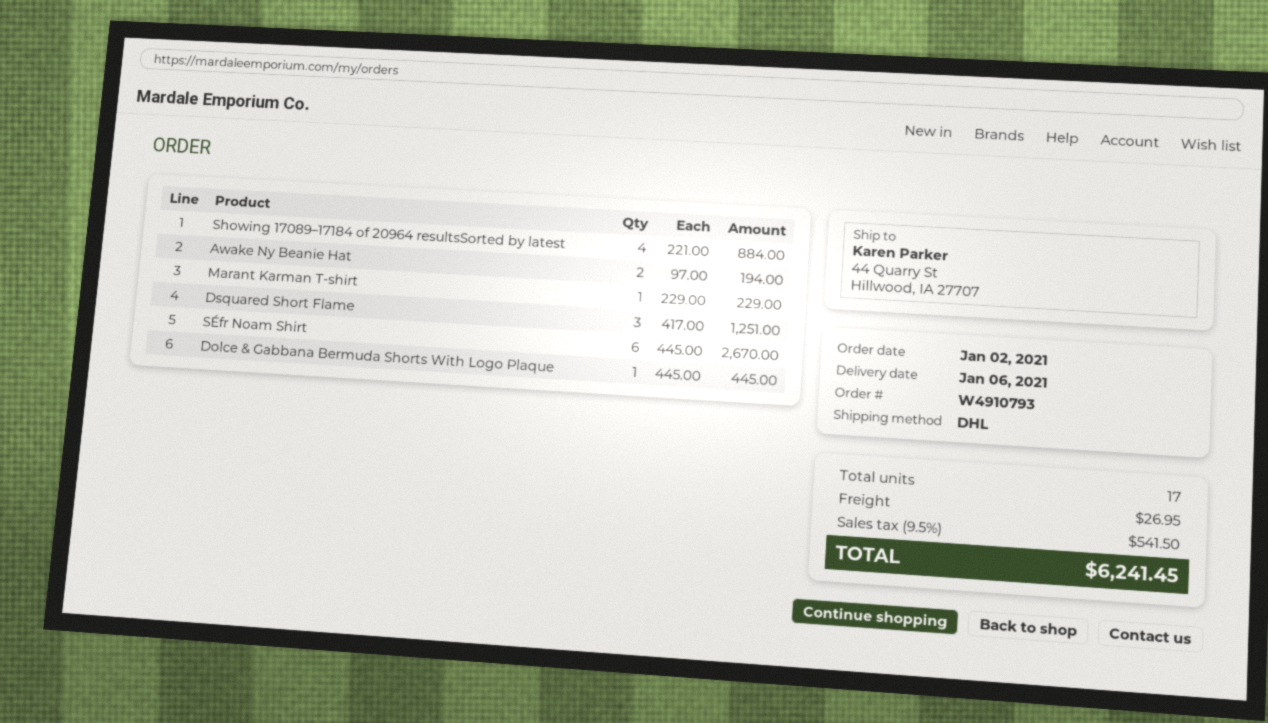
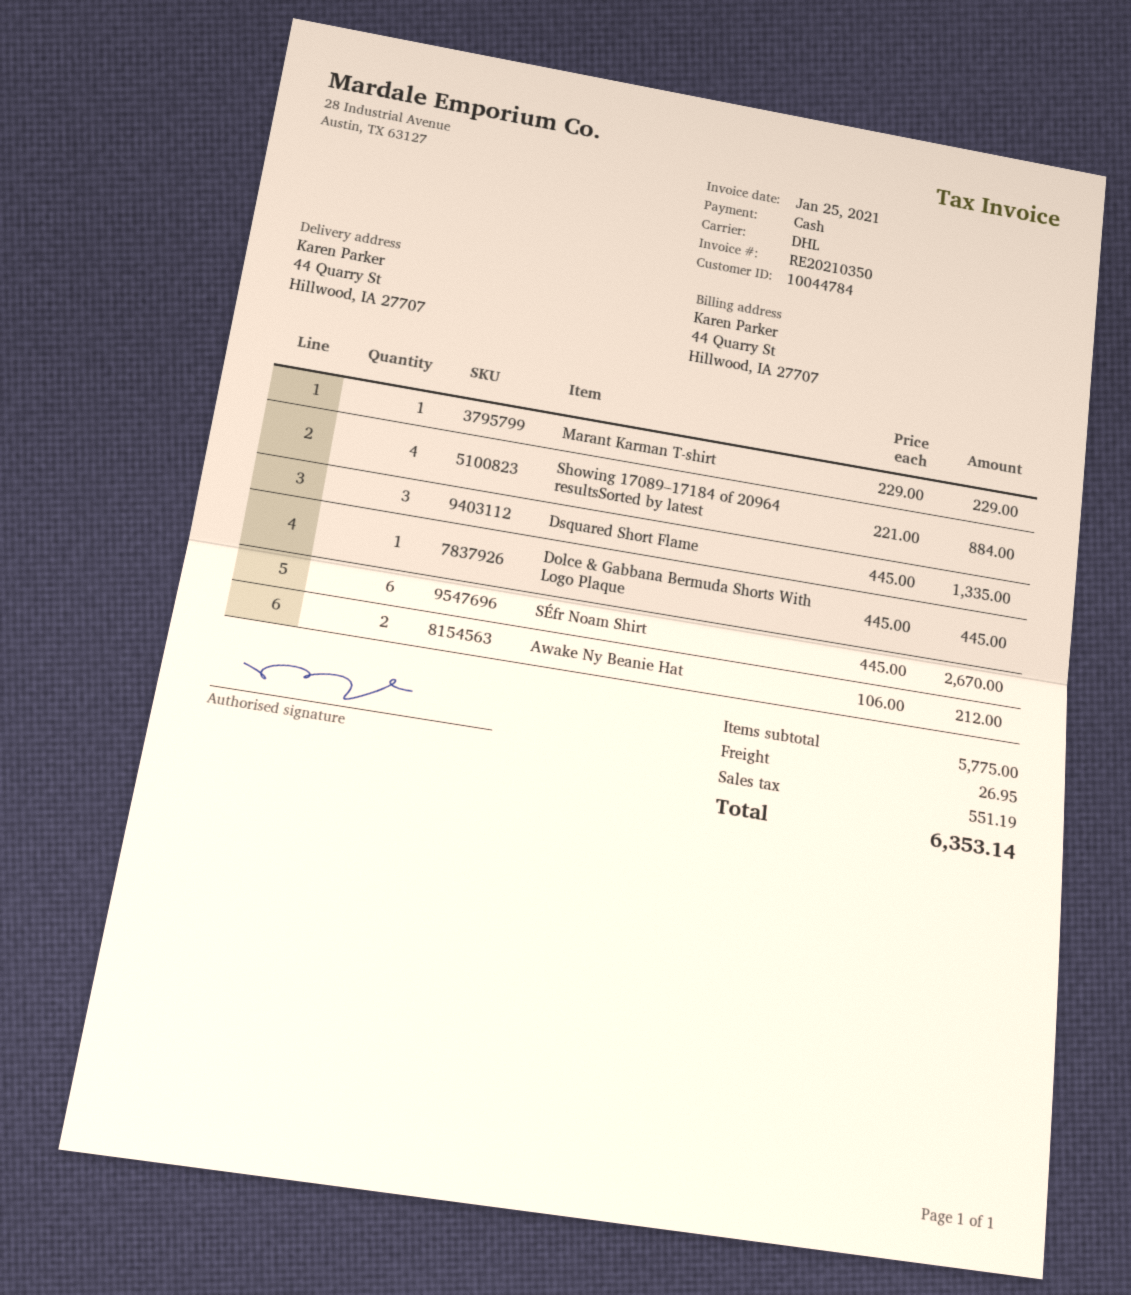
Awake Ny Beanie Hat: 2 x 97.00 = 194.00 -> 2 x 106.00 = 212.00
Dsquared Short Flame: 3 x 417.00 = 1251.00 -> 3 x 445.00 = 1335.00
tax: 541.50 -> 551.19
total: 6241.45 -> 6353.14

